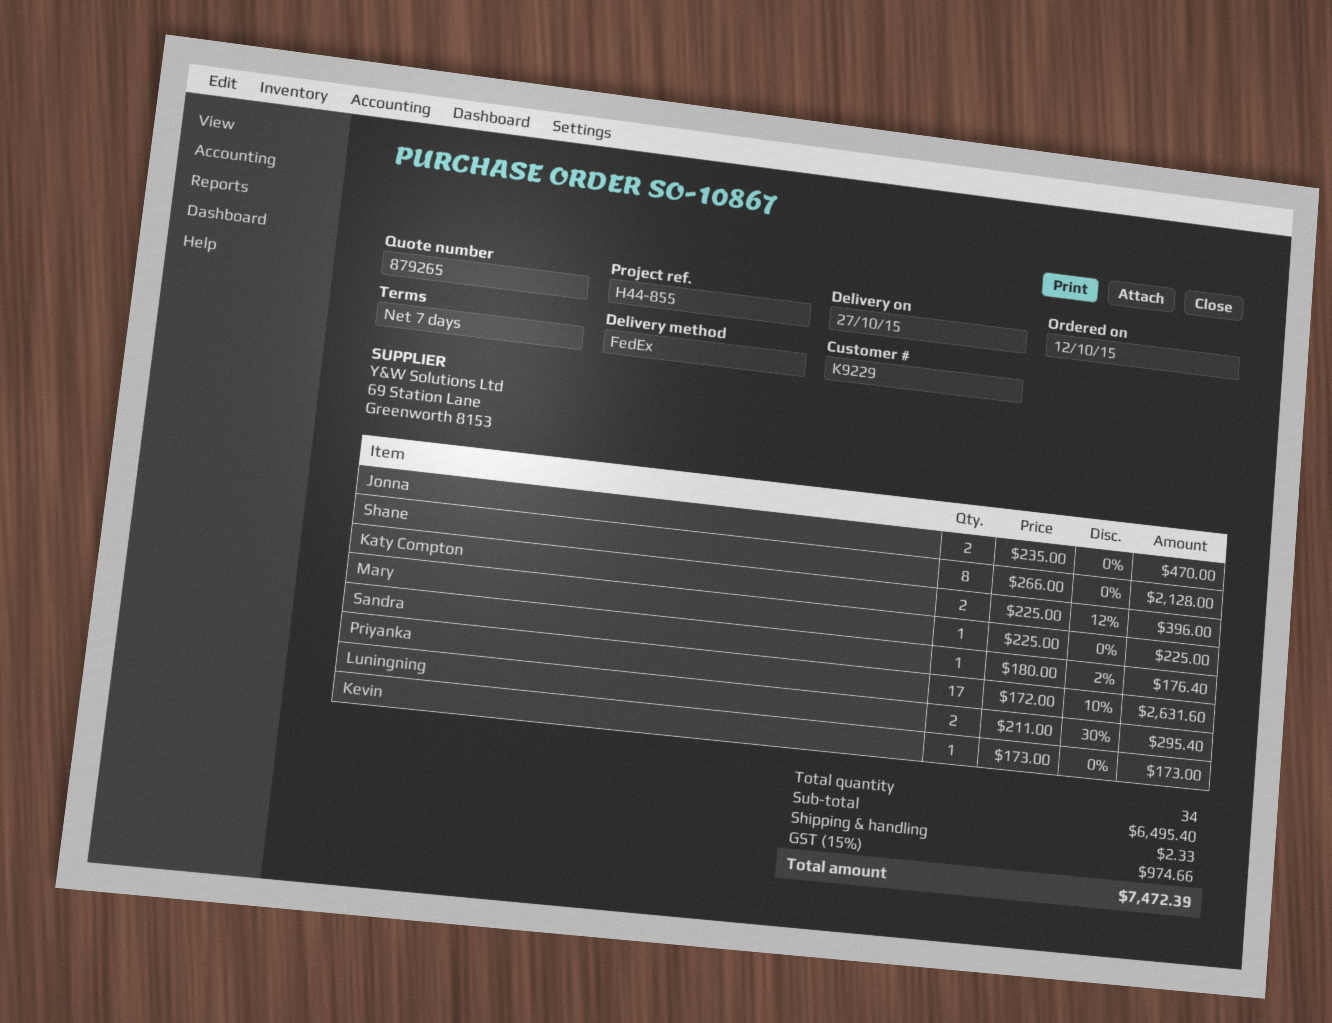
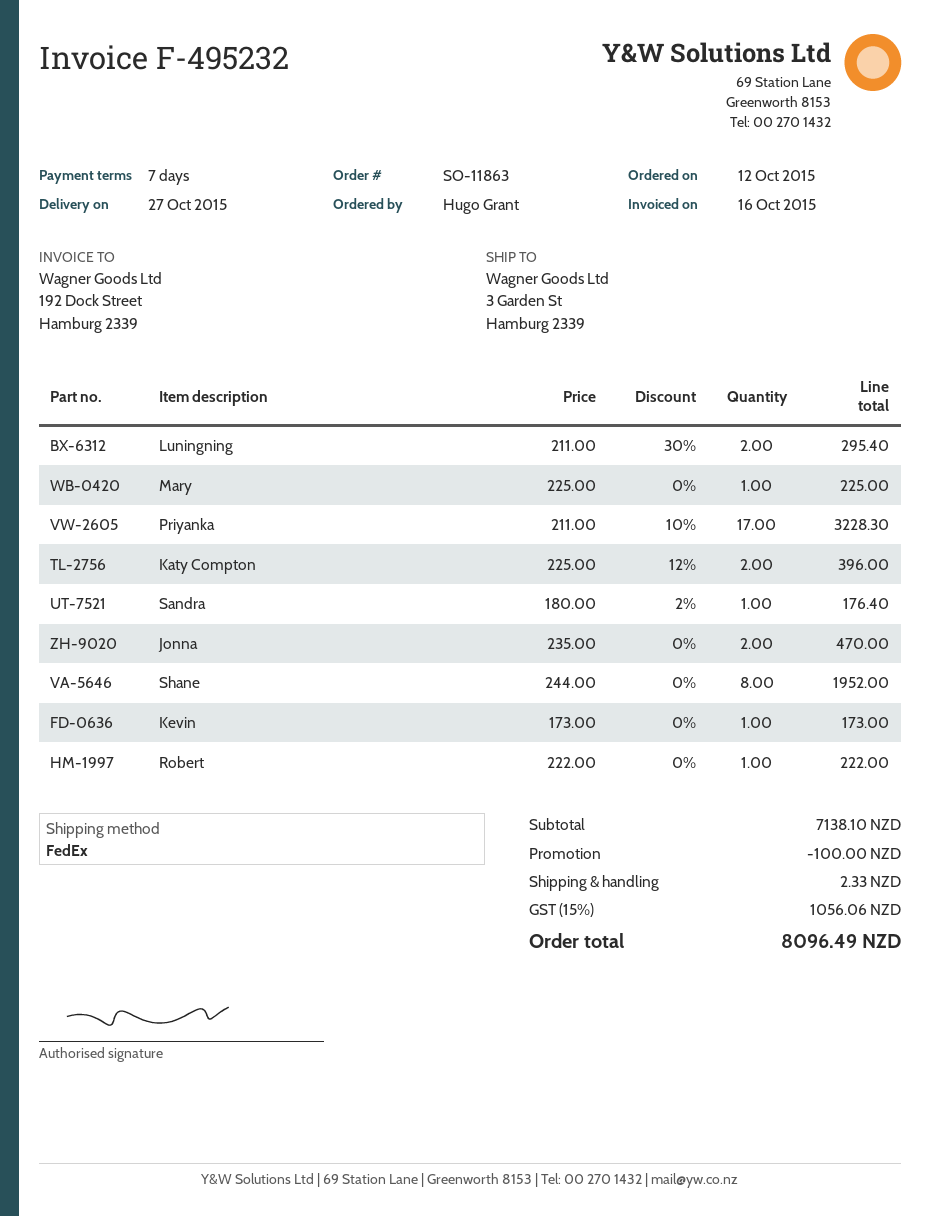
order number: SO-10867 -> SO-11863
Shane: 8 x 266.00 = 2128.00 -> 8 x 244.00 = 1952.00
Priyanka: 17 x 172.00 - 10% = 2631.60 -> 17 x 211.00 - 10% = 3228.30
Robert: none -> 1 x 222.00 = 222.00
subtotal: 6495.40 -> 7138.10
discount: none -> 100.00
tax: 15% = 974.66 -> 15% = 1056.06
total: 7472.39 -> 8096.49

